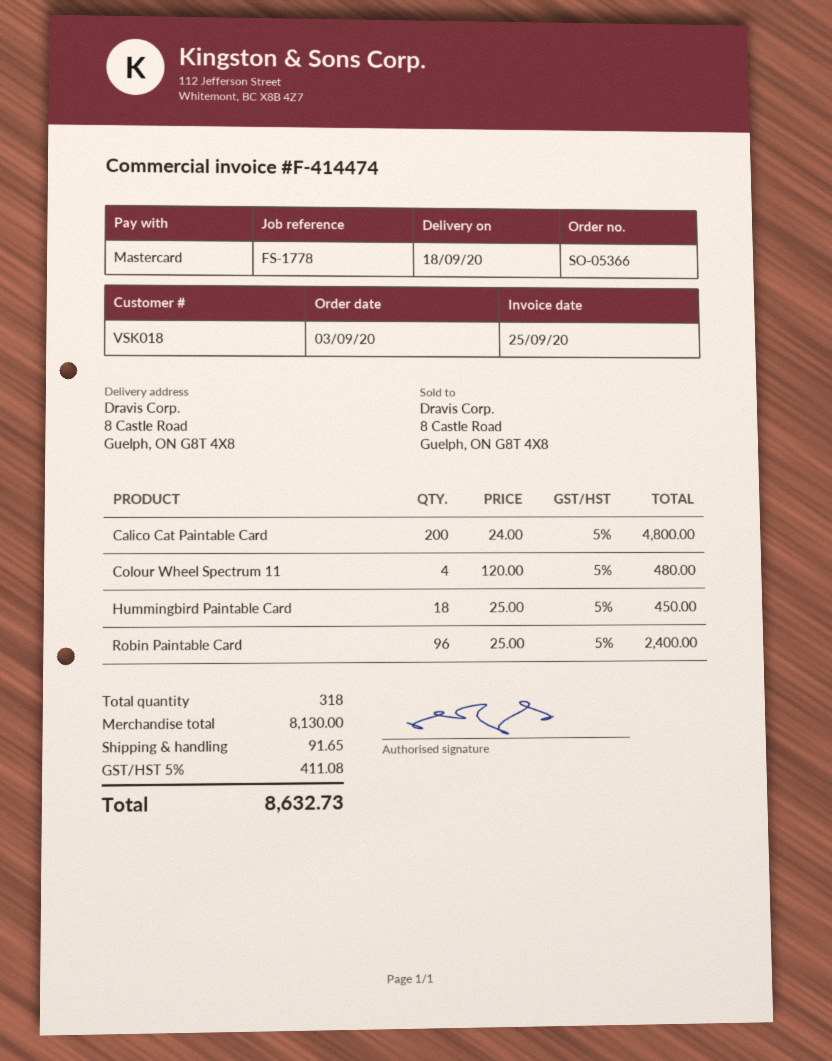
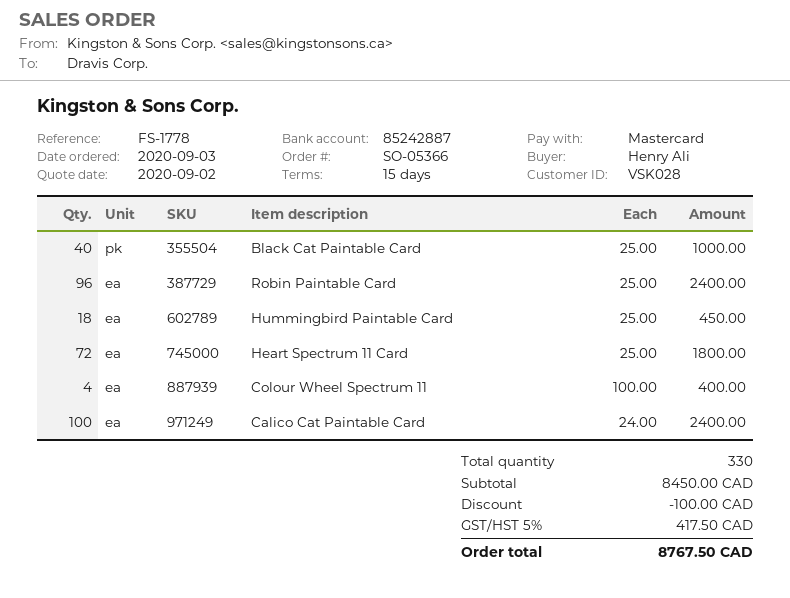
customer number: VSK018 -> VSK028
Calico Cat Paintable Card: 200 x 24.00 = 4800.00 -> 100 x 24.00 = 2400.00
Colour Wheel Spectrum 11: 4 x 120.00 = 480.00 -> 4 x 100.00 = 400.00
Black Cat Paintable Card: none -> 40 x 25.00 = 1000.00
Heart Spectrum 11 Card: none -> 72 x 25.00 = 1800.00
total quantity: 318 -> 330
subtotal: 8130.00 -> 8450.00
discount: none -> 100.00
shipping: 91.65 -> none
tax: 5% = 411.08 -> 5% = 417.50
total: 8632.73 -> 8767.50

